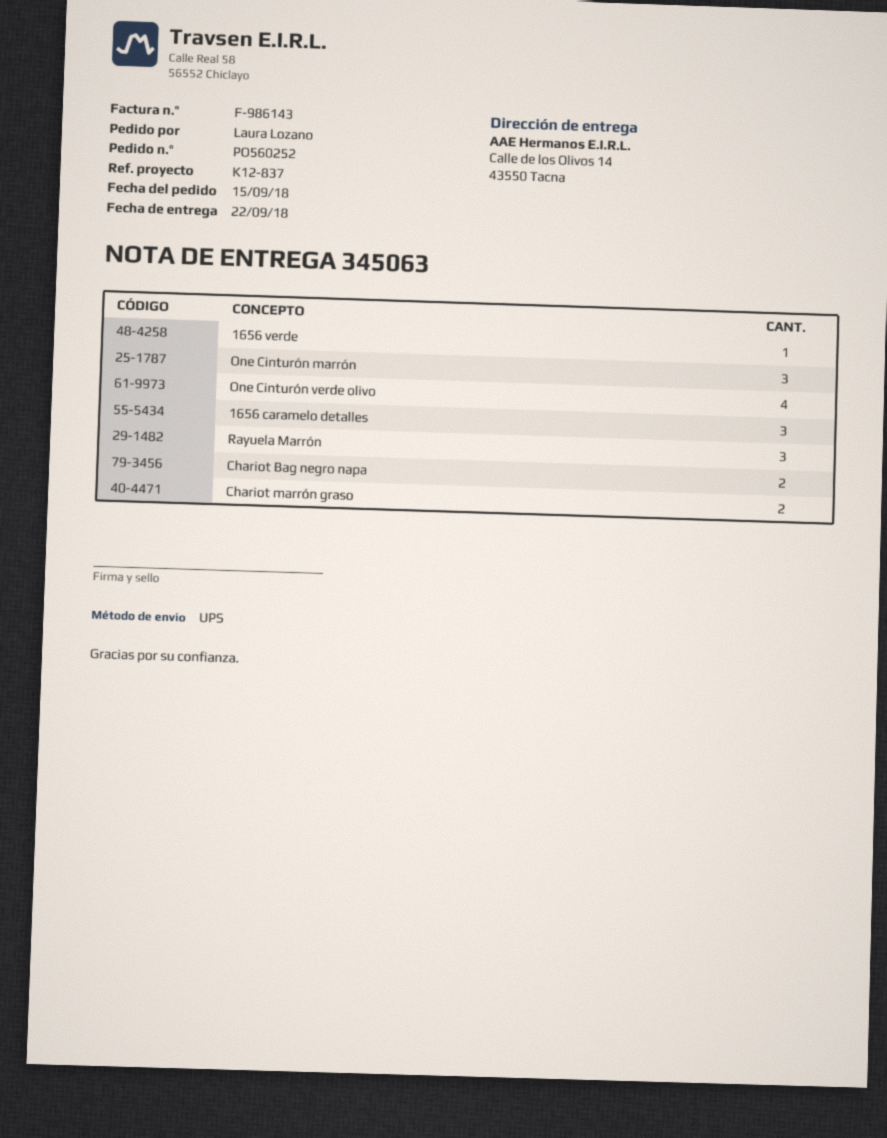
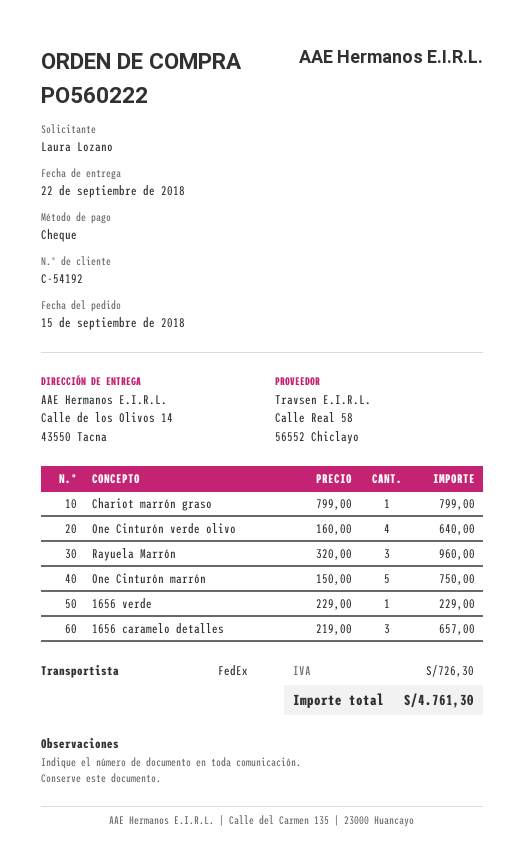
order number: PO560252 -> PO560222
shipping method: UPS -> FedEx
One Cinturón marrón: 3 -> 5
Chariot Bag negro napa: 2 -> none
Chariot marrón graso: 2 -> 1

